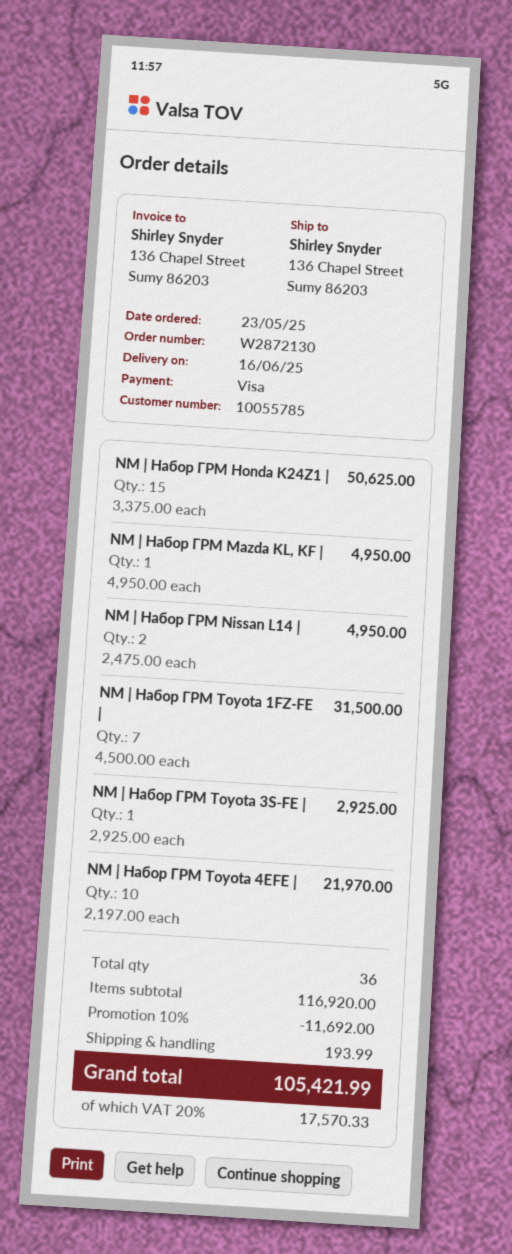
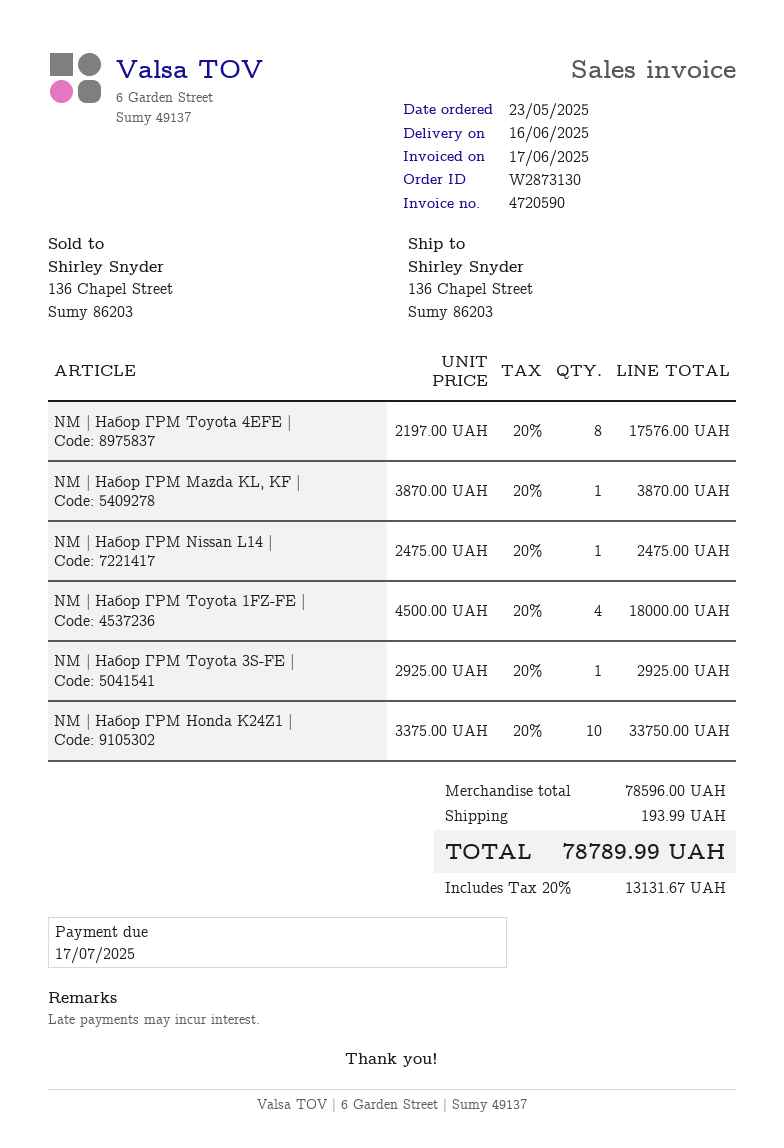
order number: W2872130 -> W2873130
NM | Набор ГРМ Honda K24Z1 |: 15 x 3375.00 = 50625.00 -> 10 x 3375.00 = 33750.00
NM | Набор ГРМ Mazda KL, KF |: 1 x 4950.00 = 4950.00 -> 1 x 3870.00 = 3870.00
NM | Набор ГРМ Nissan L14 |: 2 x 2475.00 = 4950.00 -> 1 x 2475.00 = 2475.00
NM | Набор ГРМ Toyota 1FZ-FE |: 7 x 4500.00 = 31500.00 -> 4 x 4500.00 = 18000.00
NM | Набор ГРМ Toyota 4EFE |: 10 x 2197.00 = 21970.00 -> 8 x 2197.00 = 17576.00
subtotal: 116920.00 -> 78596.00
discount: 10% = 11692.00 -> none
tax: 20% = 17570.33 -> 20% = 13131.67
total: 105421.99 -> 78789.99

